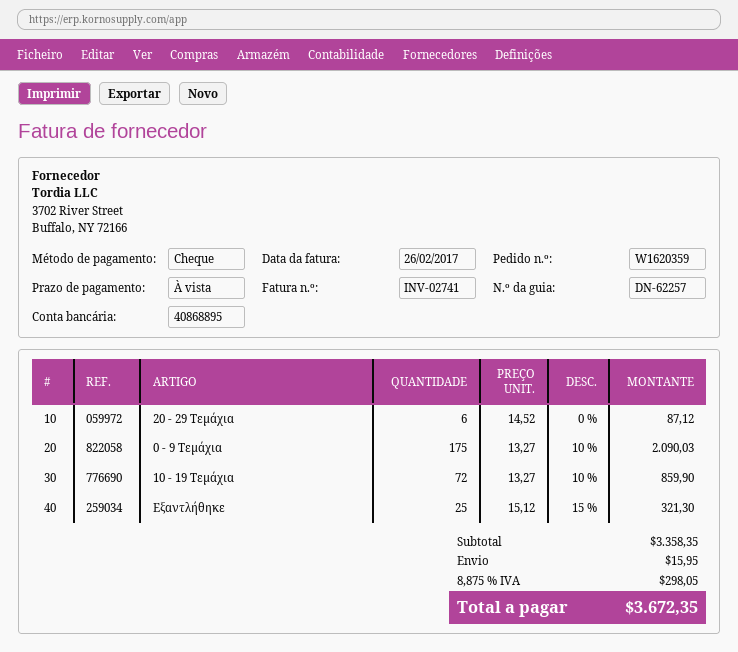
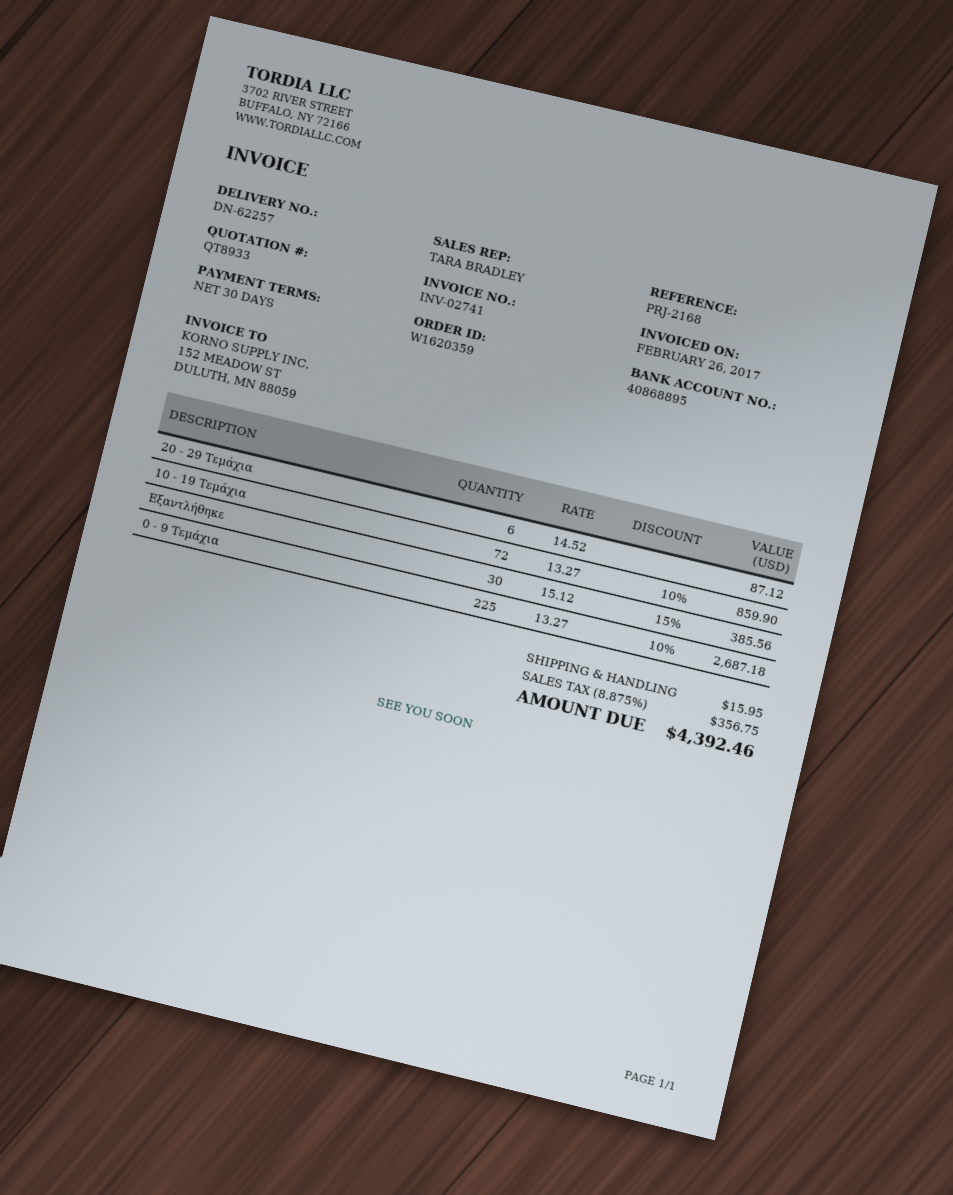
payment terms: on receipt -> 30 days
0 - 9 Τεμάχια: 175 x 13.27 - 10% = 2090.03 -> 225 x 13.27 - 10% = 2687.18
Εξαντλήθηκε: 25 x 15.12 - 15% = 321.30 -> 30 x 15.12 - 15% = 385.56
tax: 8.875% = 298.05 -> 8.875% = 356.75
total: 3672.35 -> 4392.46

